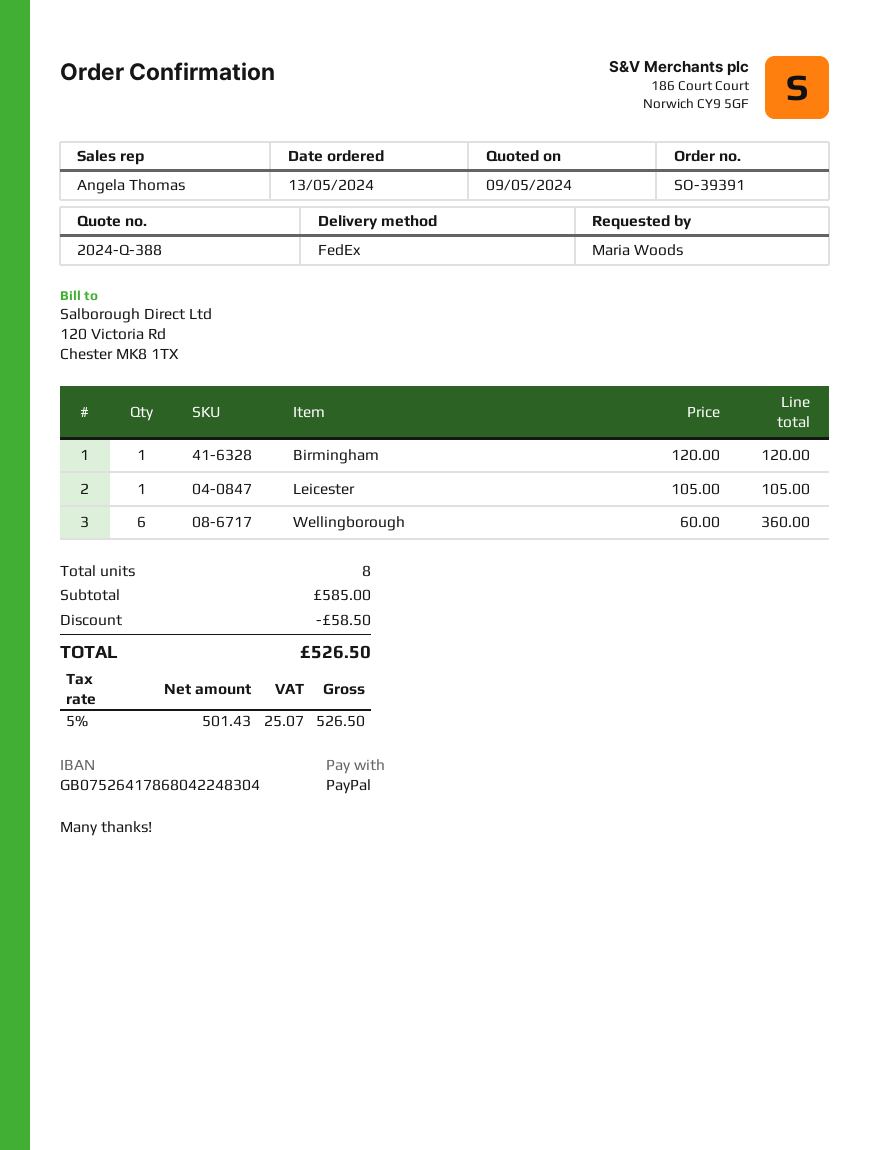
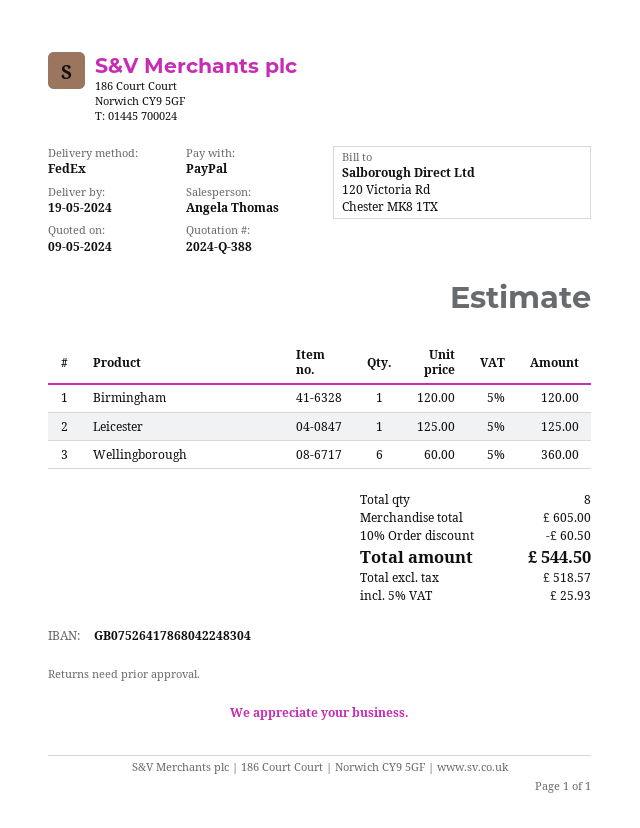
Leicester: 1 x 105.00 = 105.00 -> 1 x 125.00 = 125.00
subtotal: 585.00 -> 605.00
discount: 58.50 -> 60.50
net: 501.43 -> 518.57
tax: 5% = 25.07 -> 5% = 25.93
total: 526.50 -> 544.50

